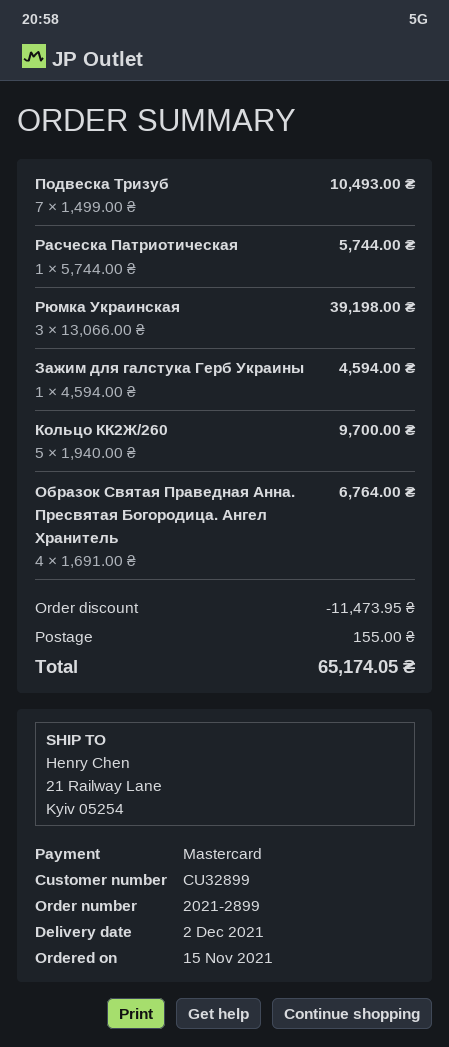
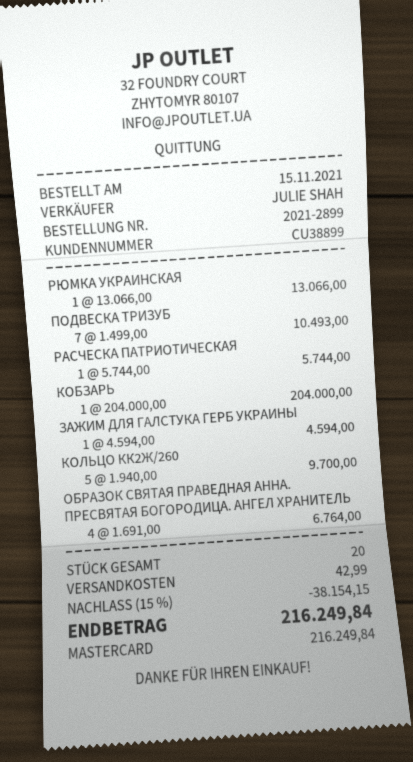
customer number: CU32899 -> CU38899
Рюмка Украинская: 3 x 13066.00 = 39198.00 -> 1 x 13066.00 = 13066.00
КОБЗАРЬ: none -> 1 x 204000.00 = 204000.00
discount: 11473.95 -> 38154.15
shipping: 155.00 -> 42.99
total: 65174.05 -> 216249.84

